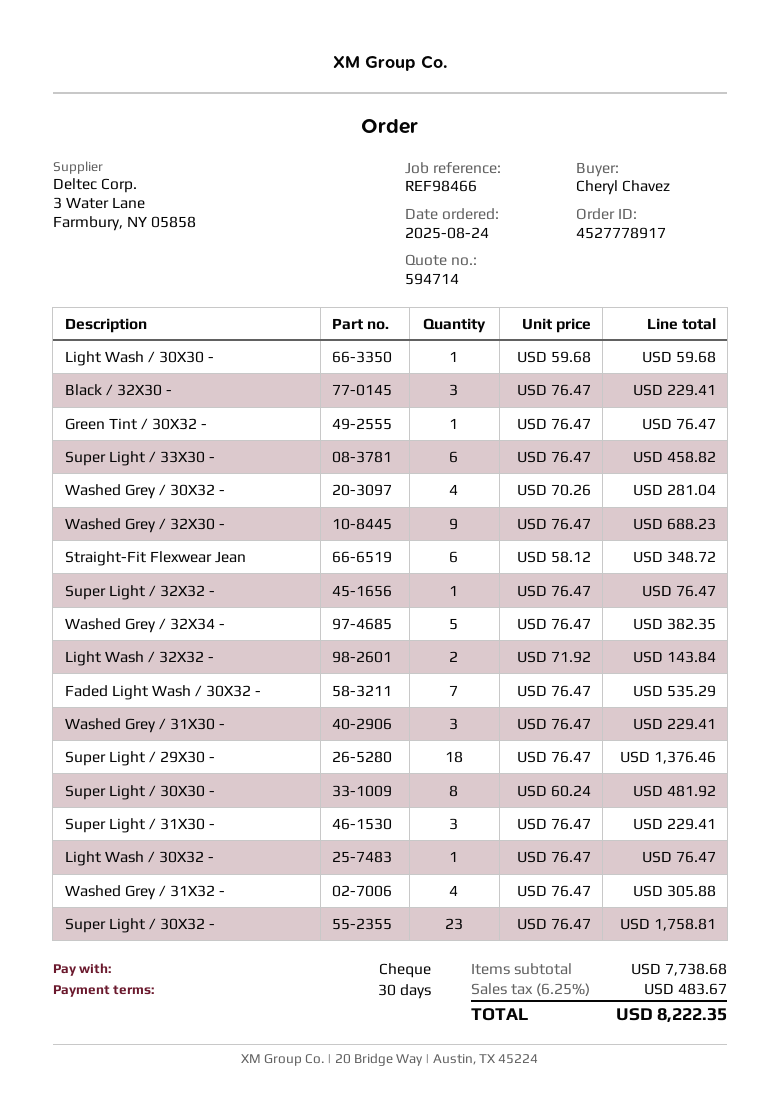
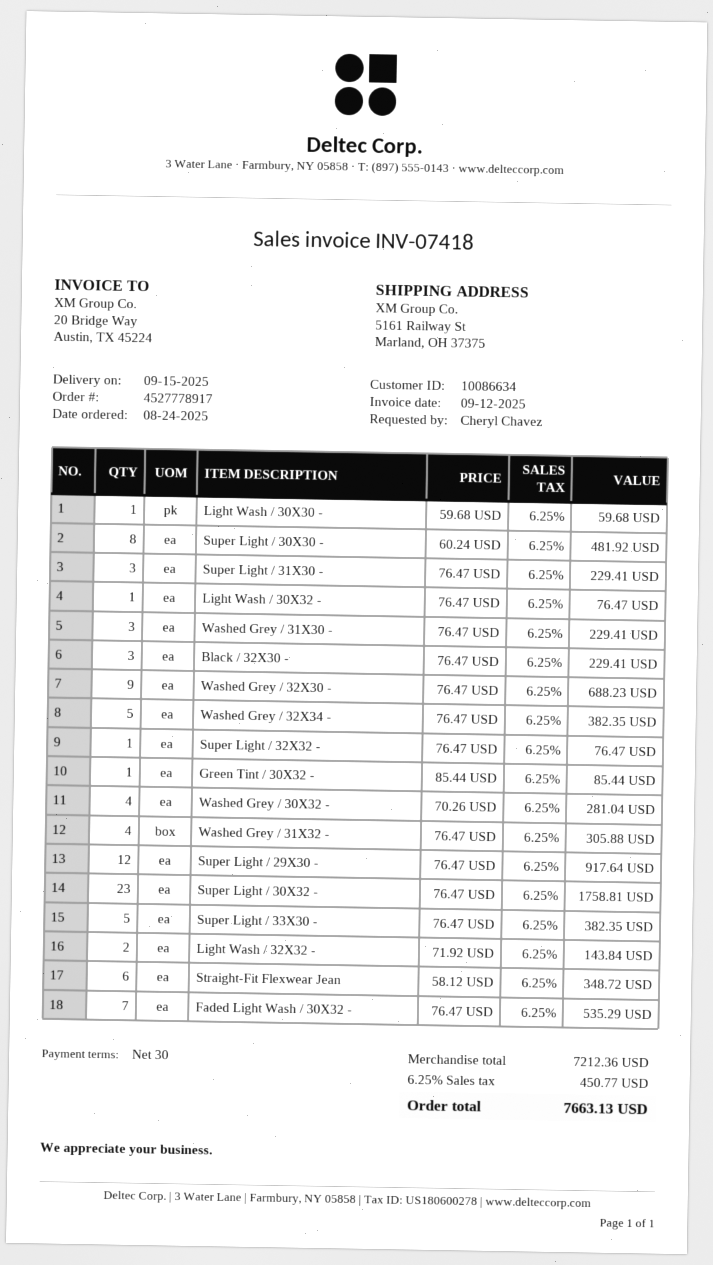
Green Tint / 30X32 -: 1 x 76.47 = 76.47 -> 1 x 85.44 = 85.44
Super Light / 33X30 -: 6 x 76.47 = 458.82 -> 5 x 76.47 = 382.35
Super Light / 29X30 -: 18 x 76.47 = 1376.46 -> 12 x 76.47 = 917.64
subtotal: 7738.68 -> 7212.36
tax: 6.25% = 483.67 -> 6.25% = 450.77
total: 8222.35 -> 7663.13

